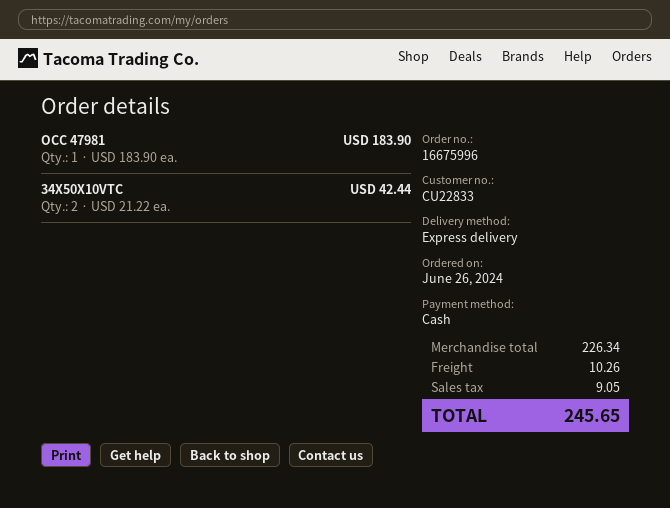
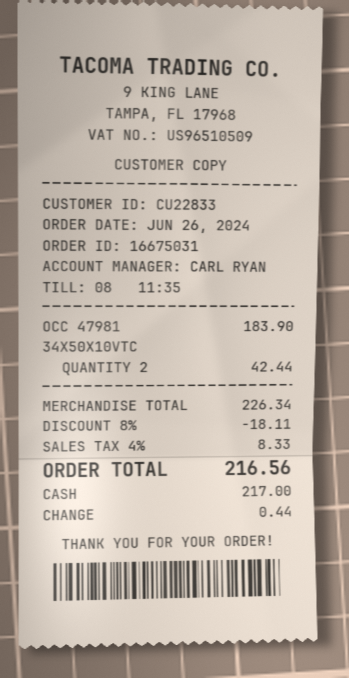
order number: 16675996 -> 16675031
discount: none -> 8% = 18.11
shipping: 10.26 -> none
tax: 9.05 -> 8.33
total: 245.65 -> 216.56

